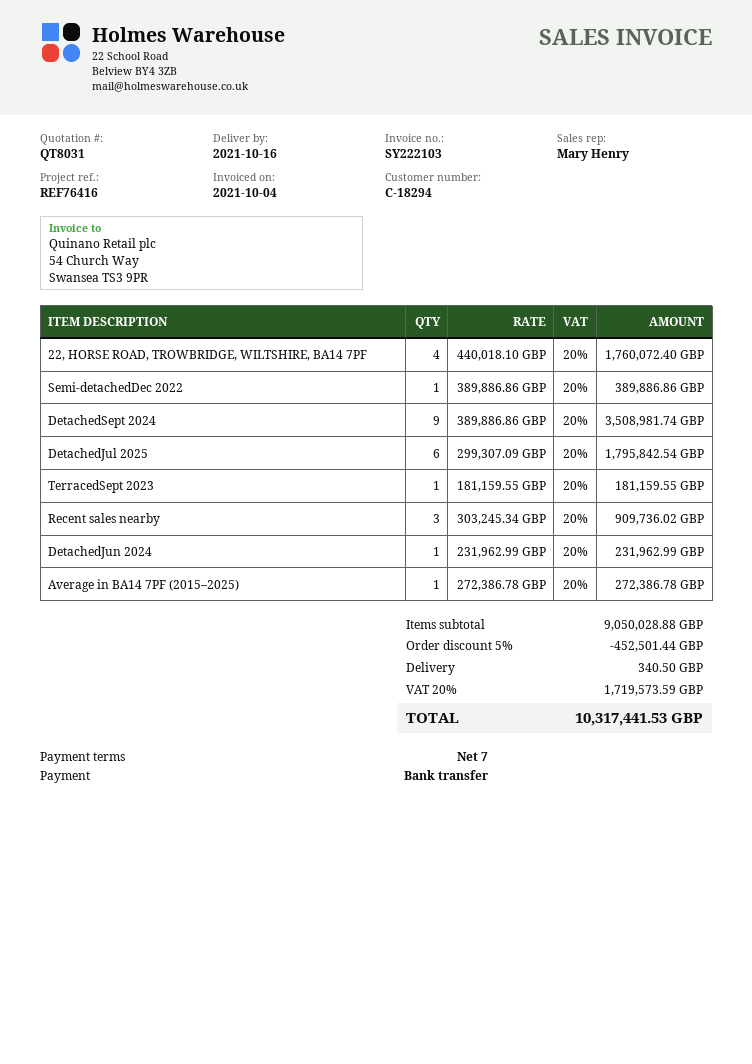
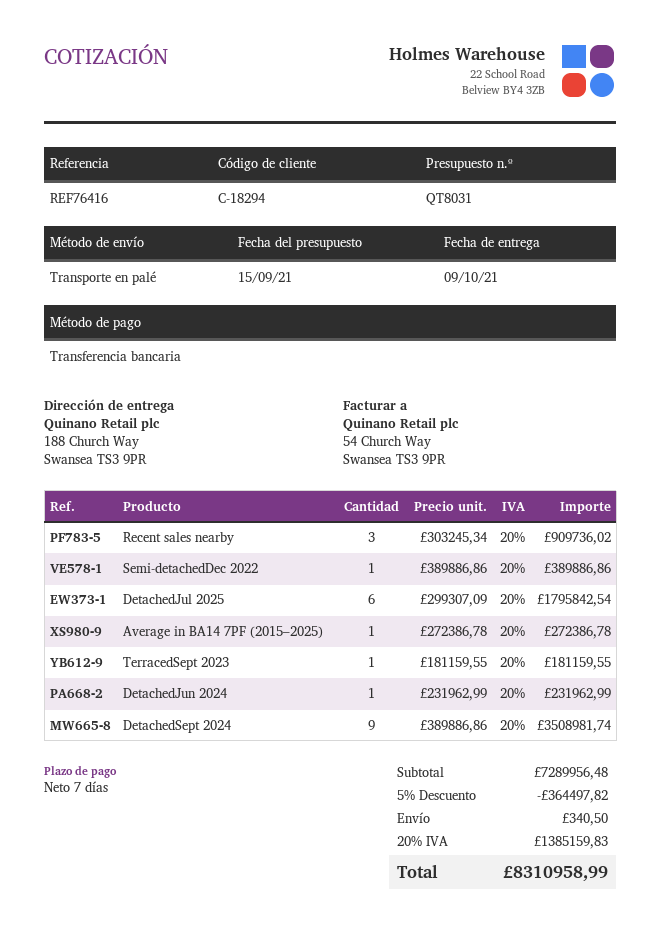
delivery date: 2021-10-16 -> 2021-10-09
22, HORSE ROAD, TROWBRIDGE, WILTSHIRE, BA14 7PF: 4 x 440018.10 = 1760072.40 -> none
subtotal: 9050028.88 -> 7289956.48
discount: 5% = 452501.44 -> 5% = 364497.82
tax: 20% = 1719573.59 -> 20% = 1385159.83
total: 10317441.53 -> 8310958.99

